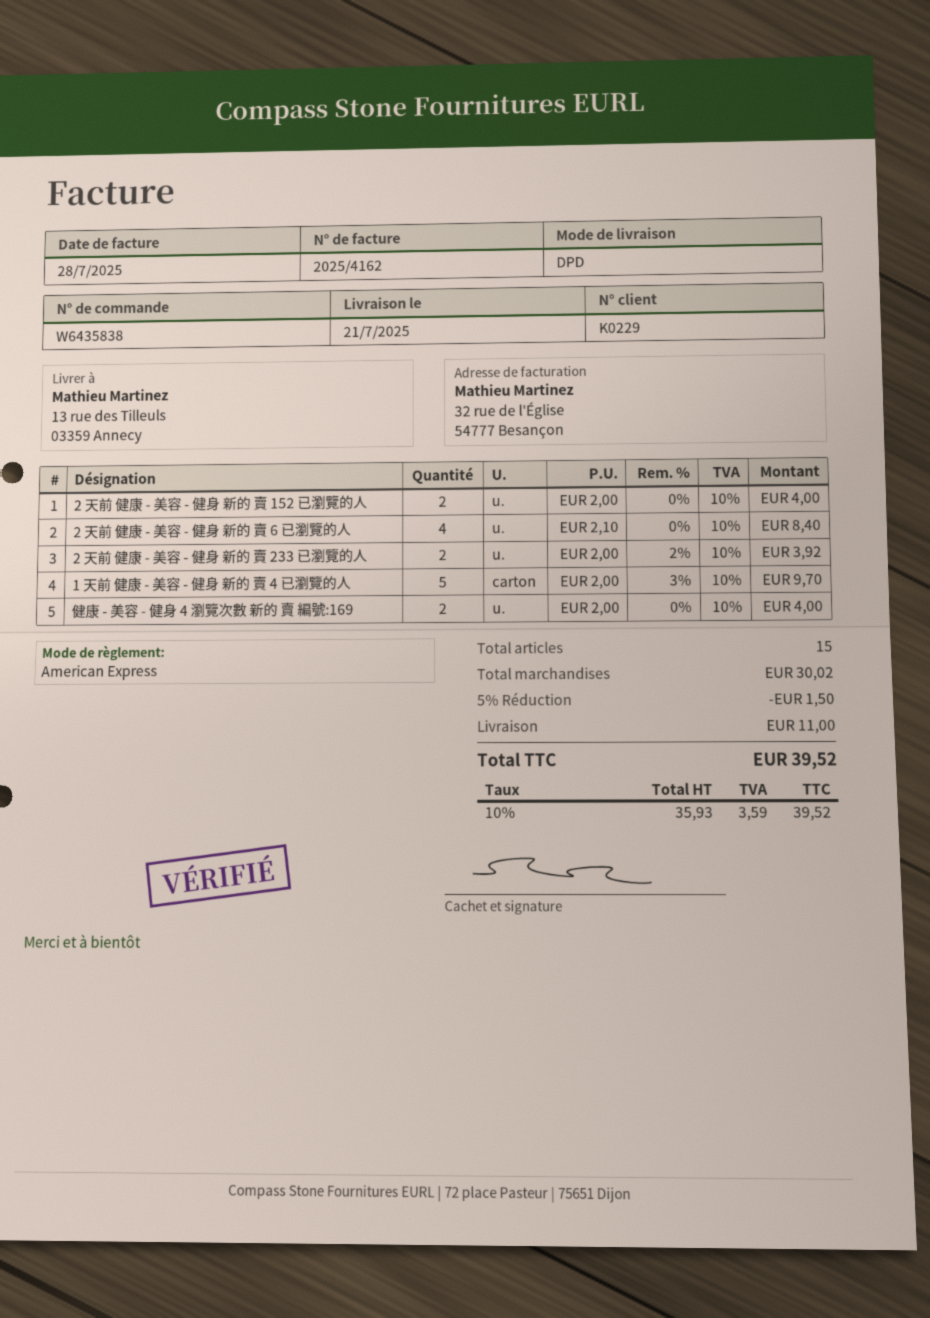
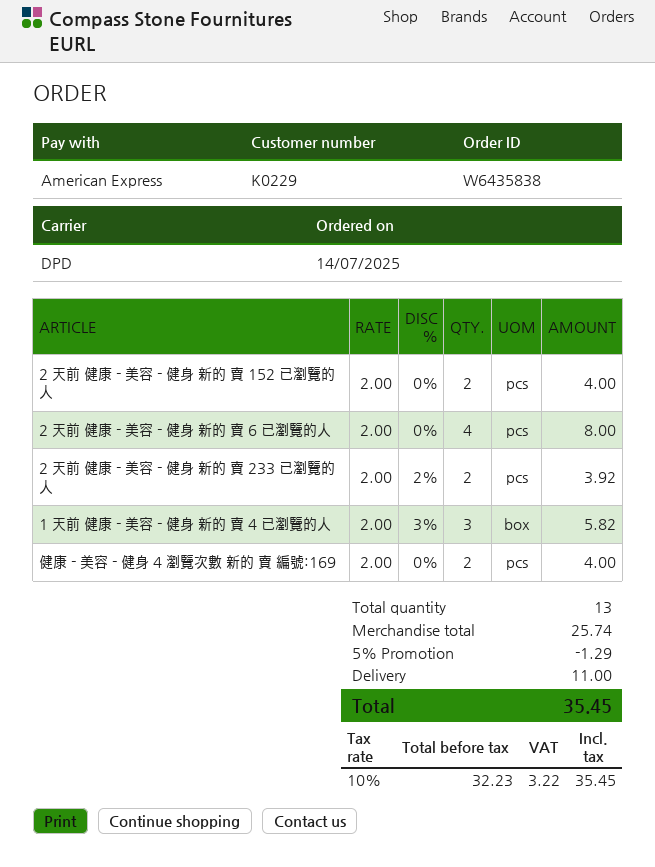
2 天前 健康 - 美容 - 健身 新的 賣 6 已瀏覽的人: 4 x 2.10 = 8.40 -> 4 x 2.00 = 8.00
1 天前 健康 - 美容 - 健身 新的 賣 4 已瀏覽的人: 5 x 2.00 - 3% = 9.70 -> 3 x 2.00 - 3% = 5.82
total quantity: 15 -> 13
subtotal: 30.02 -> 25.74
discount: 5% = 1.50 -> 5% = 1.29
net: 35.93 -> 32.23
tax: 10% = 3.59 -> 10% = 3.22
total: 39.52 -> 35.45

